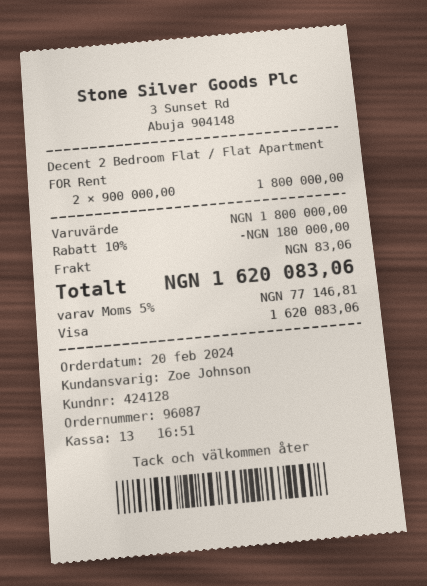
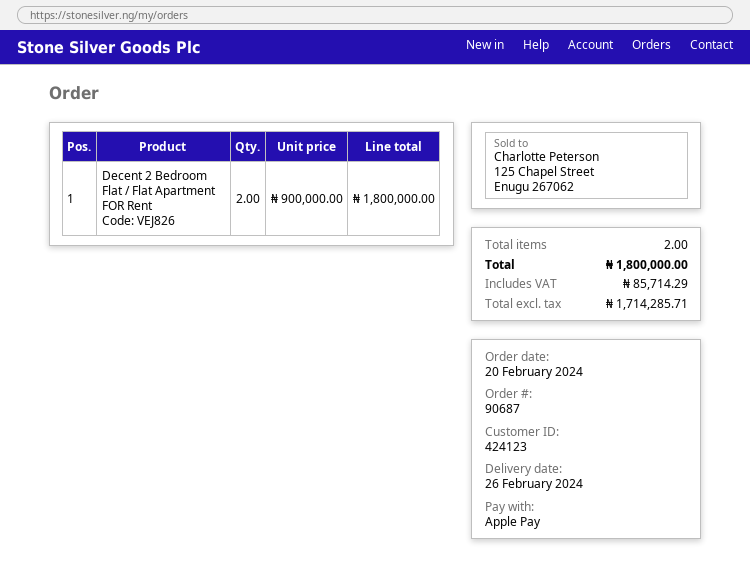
order number: 96087 -> 90687
customer number: 424128 -> 424123
payment method: Visa -> Apple Pay
discount: 10% = 180000.00 -> none
shipping: 83.06 -> none
tax: 77146.81 -> 85714.29
total: 1620083.06 -> 1800000.00

